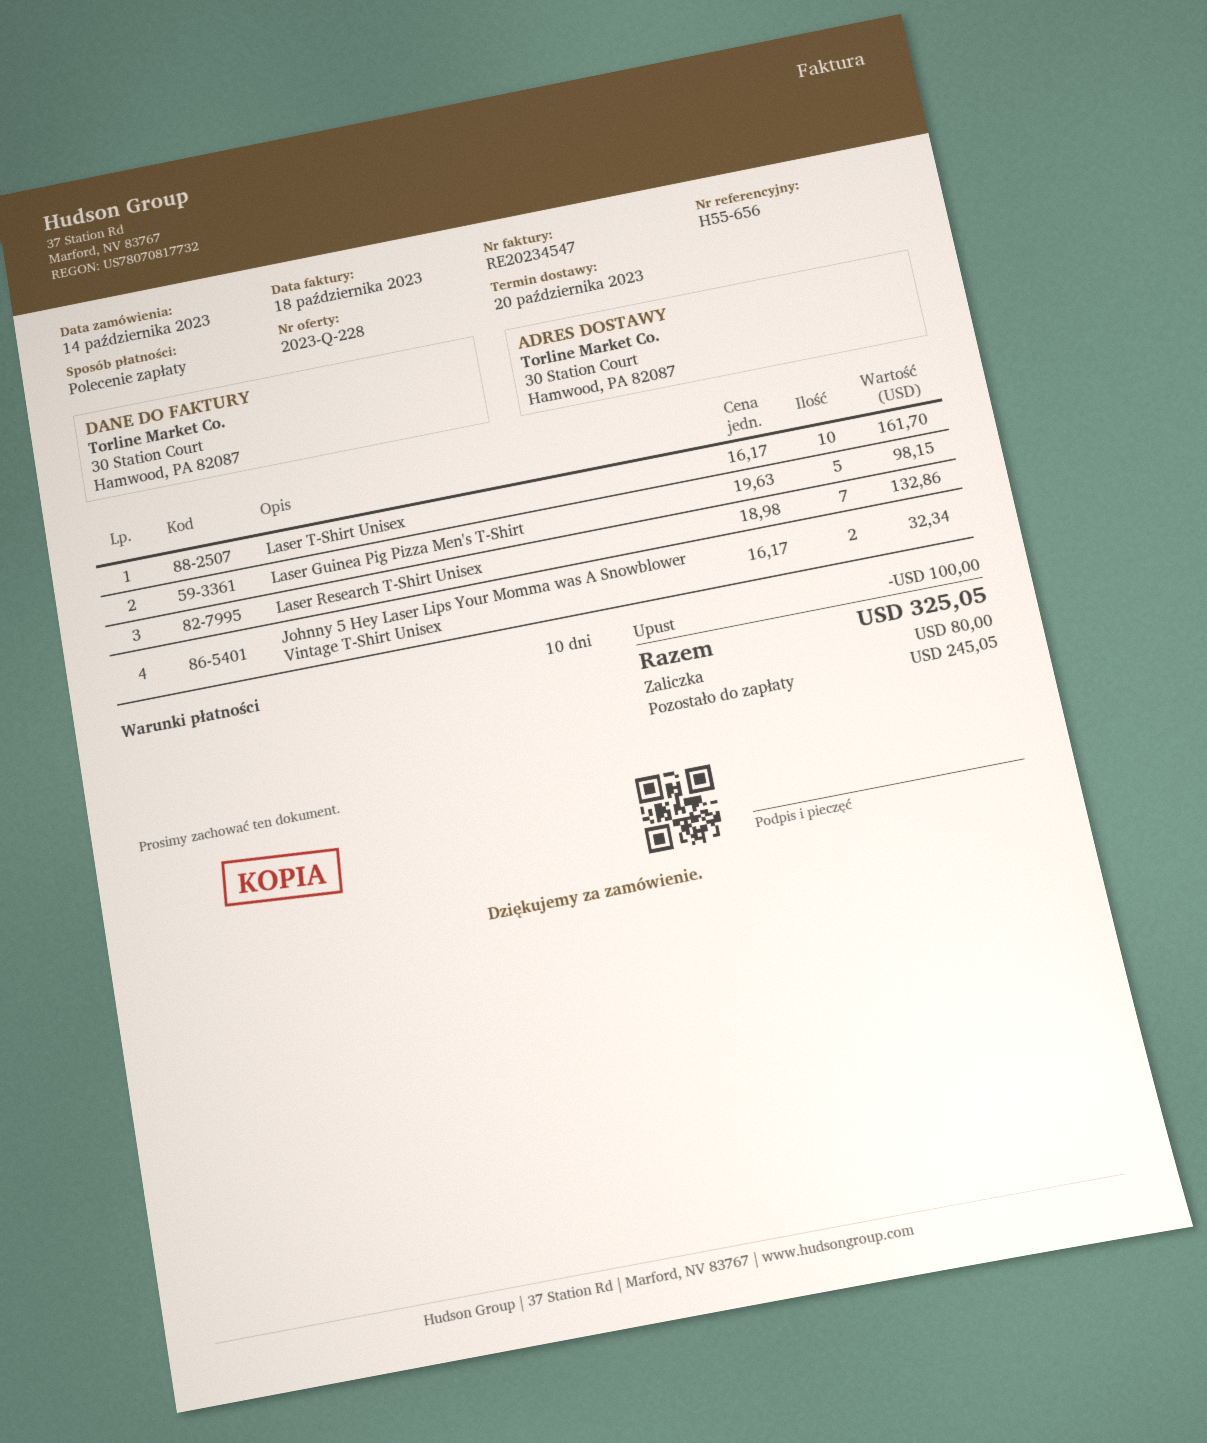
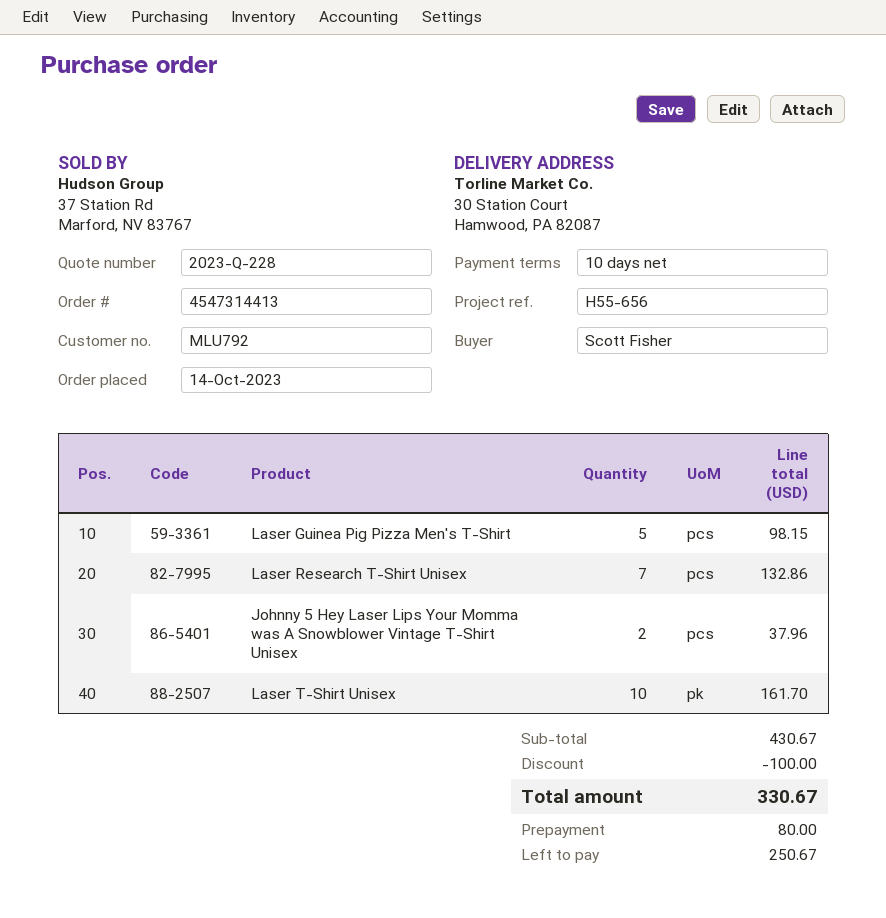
Johnny 5 Hey Laser Lips Your Momma was A Snowblower Vintage T-Shirt Unisex: 2 for 32.34 -> 2 for 37.96
total: 325.05 -> 330.67
balance: 245.05 -> 250.67

